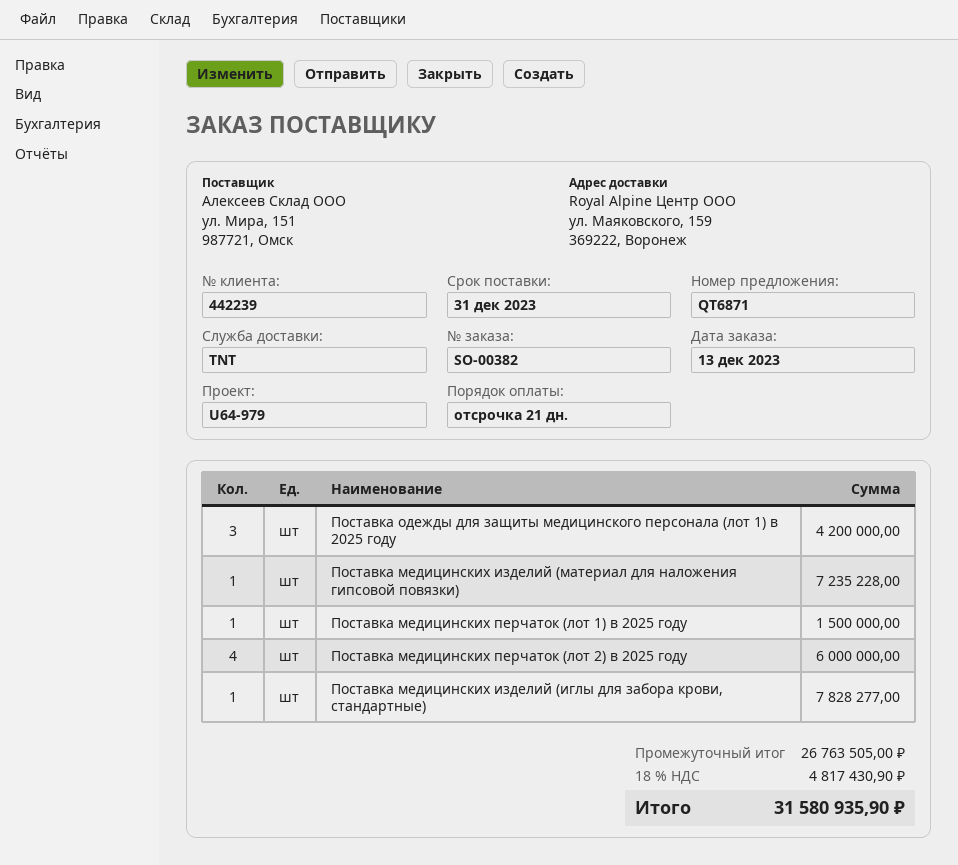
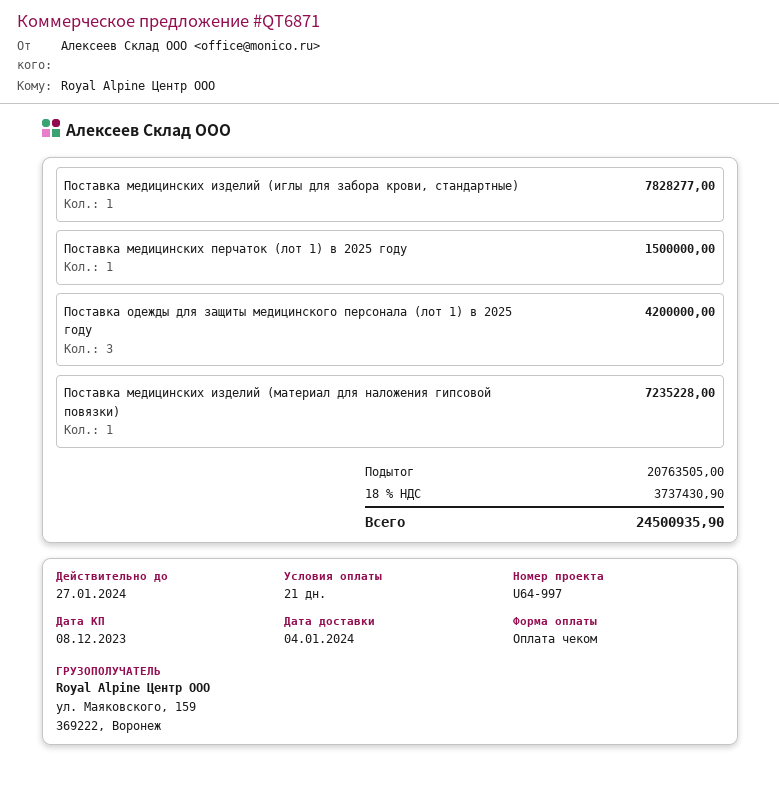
delivery date: 2023-12-31 -> 2024-01-04
reference: U64-979 -> U64-997
Поставка медицинских перчаток (лот 2) в 2025 году: 4 for 6000000.00 -> none
subtotal: 26763505.00 -> 20763505.00
tax: 18% = 4817430.90 -> 18% = 3737430.90
total: 31580935.90 -> 24500935.90

